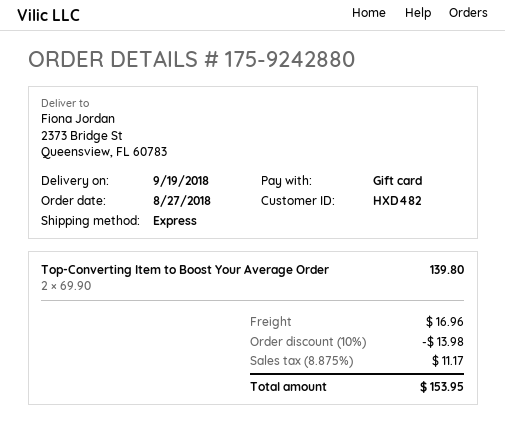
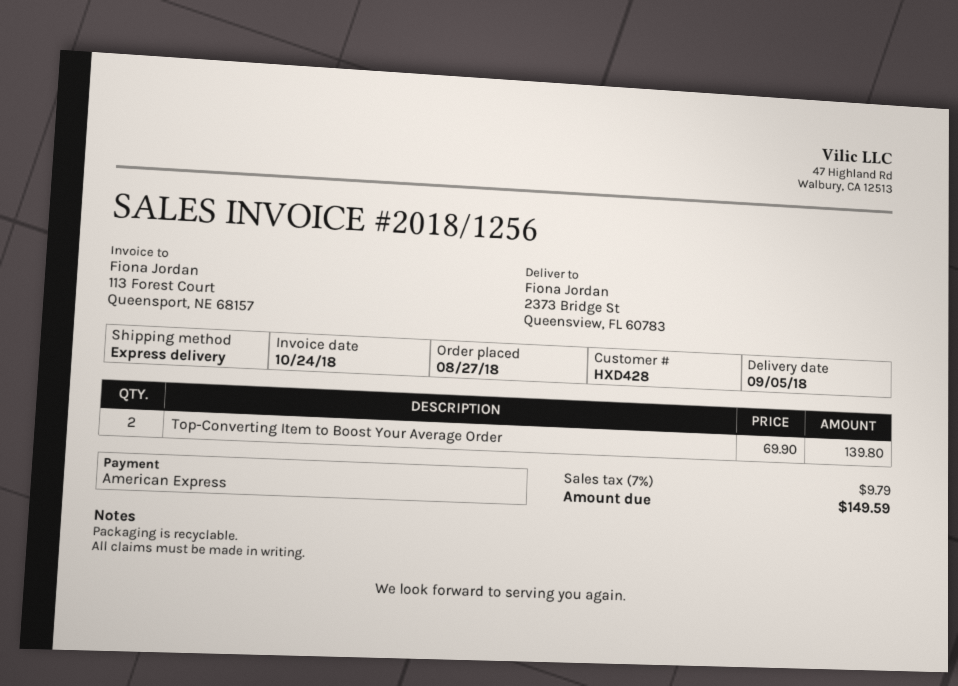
delivery date: 2018-09-19 -> 2018-09-05
customer number: HXD482 -> HXD428
payment method: gift card -> American Express
discount: 10% = 13.98 -> none
shipping: 16.96 -> none
tax: 8.875% = 11.17 -> 7% = 9.79
total: 153.95 -> 149.59

